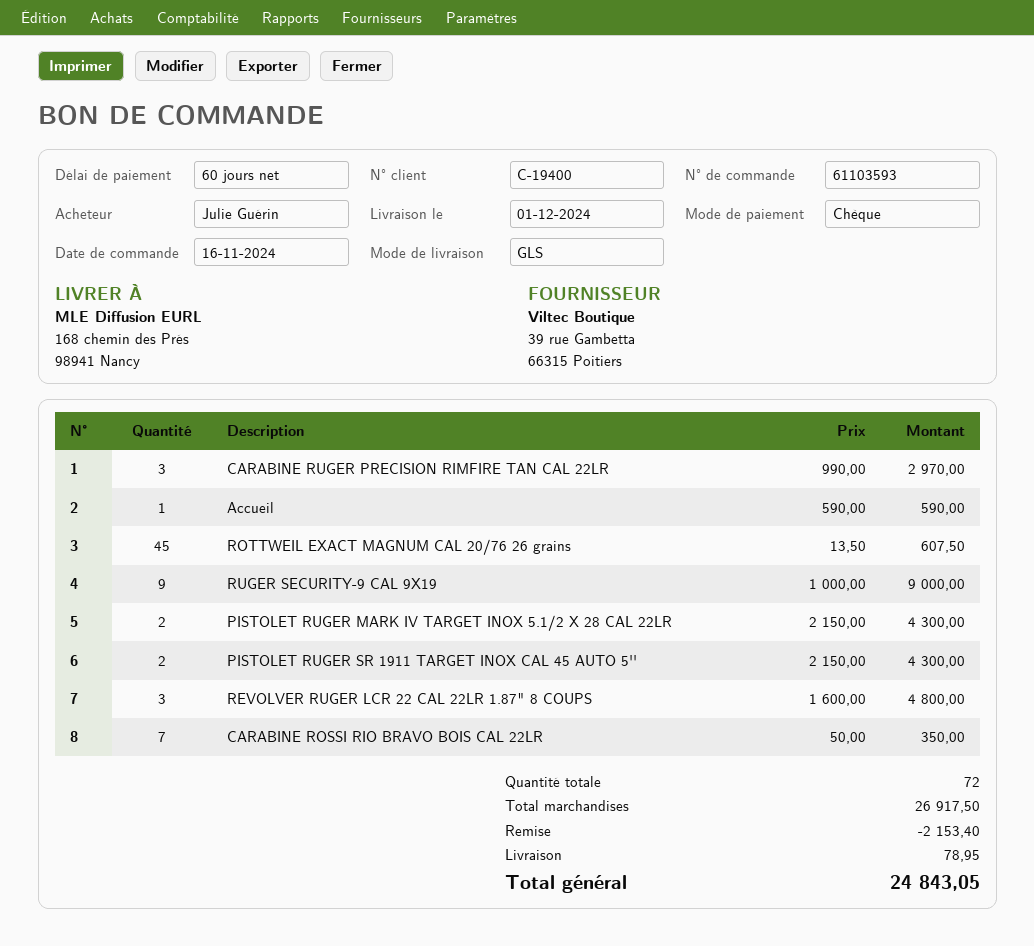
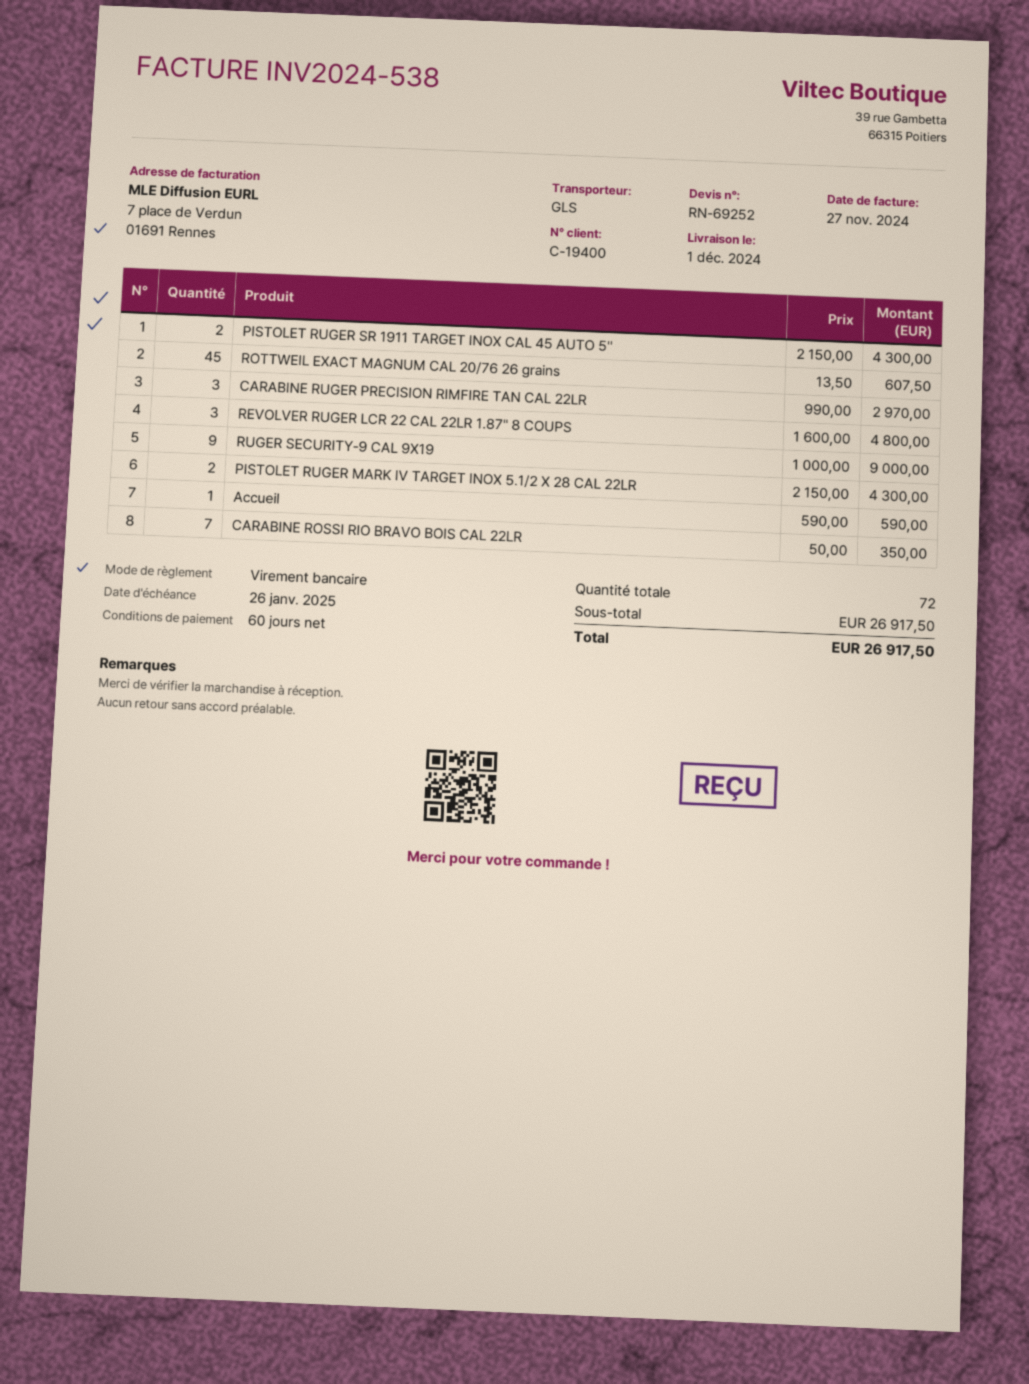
payment method: cheque -> bank transfer
discount: 2153.40 -> none
shipping: 78.95 -> none
total: 24843.05 -> 26917.50

